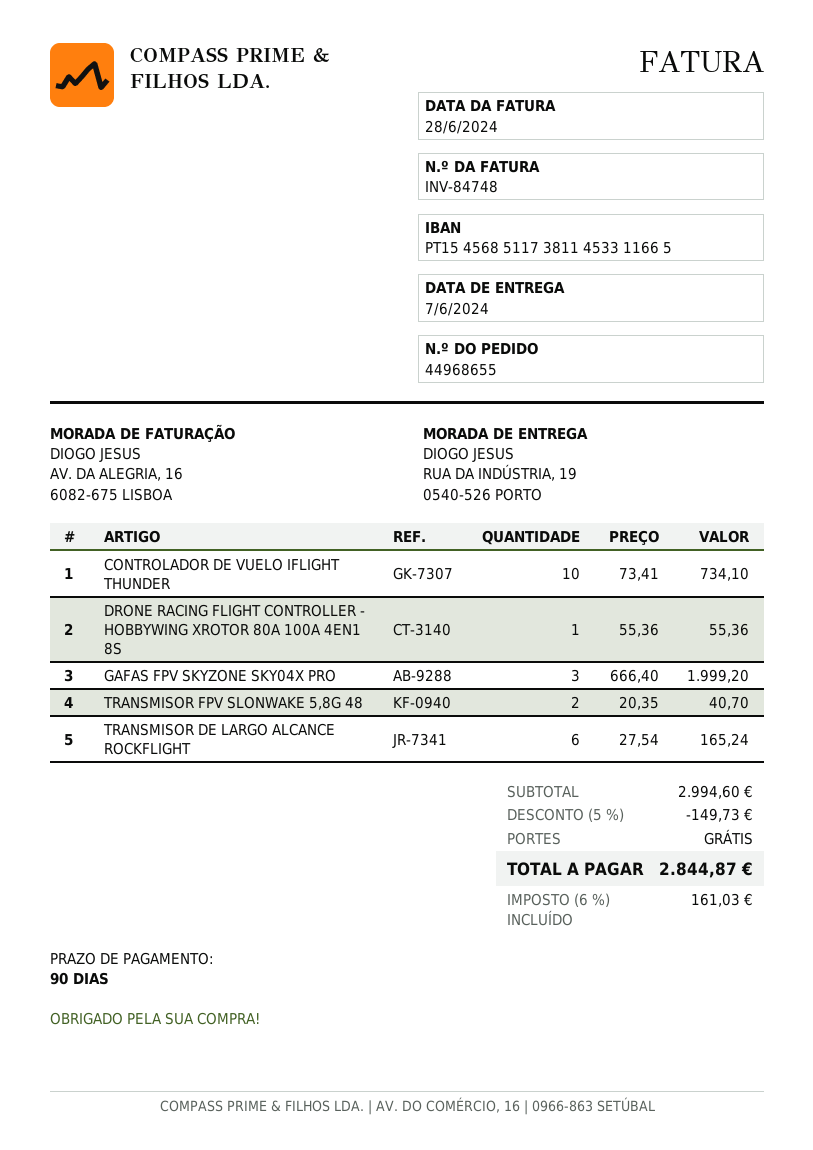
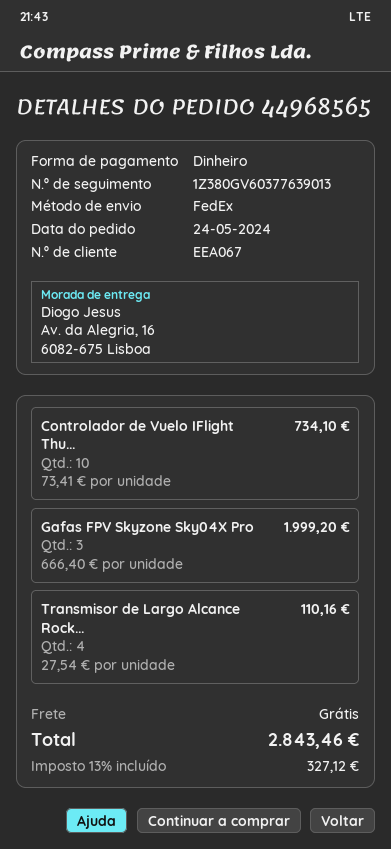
order number: 44968655 -> 44968565
ship to: RUA DA INDÚSTRIA, 19, 0540-526 PORTO -> Av. da Alegria, 16, 6082-675 Lisboa
DRONE RACING FLIGHT CONTROLLER - HOBBYWING XROTOR 80A 100A 4EN1 8S: 1 x 55.36 = 55.36 -> none
TRANSMISOR FPV SLONWAKE 5,8G 48: 2 x 20.35 = 40.70 -> none
TRANSMISOR DE LARGO ALCANCE ROCKFLIGHT: 6 x 27.54 = 165.24 -> 4 x 27.54 = 110.16
discount: 5% = 149.73 -> none
tax: 6% = 161.03 -> 13% = 327.12
total: 2844.87 -> 2843.46

